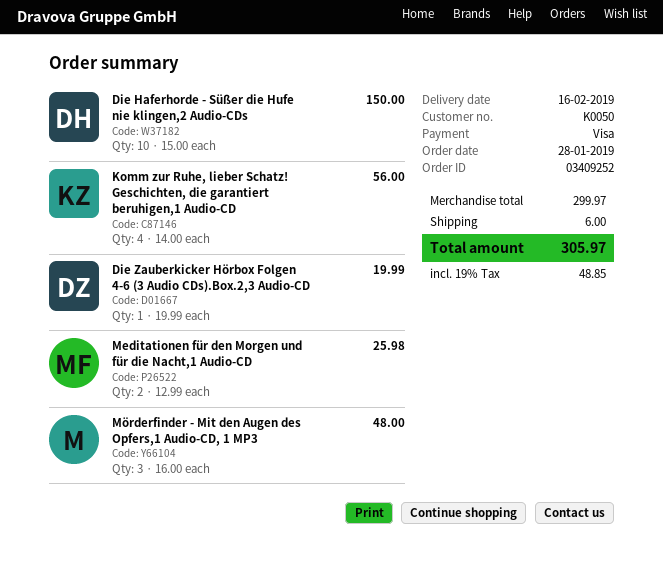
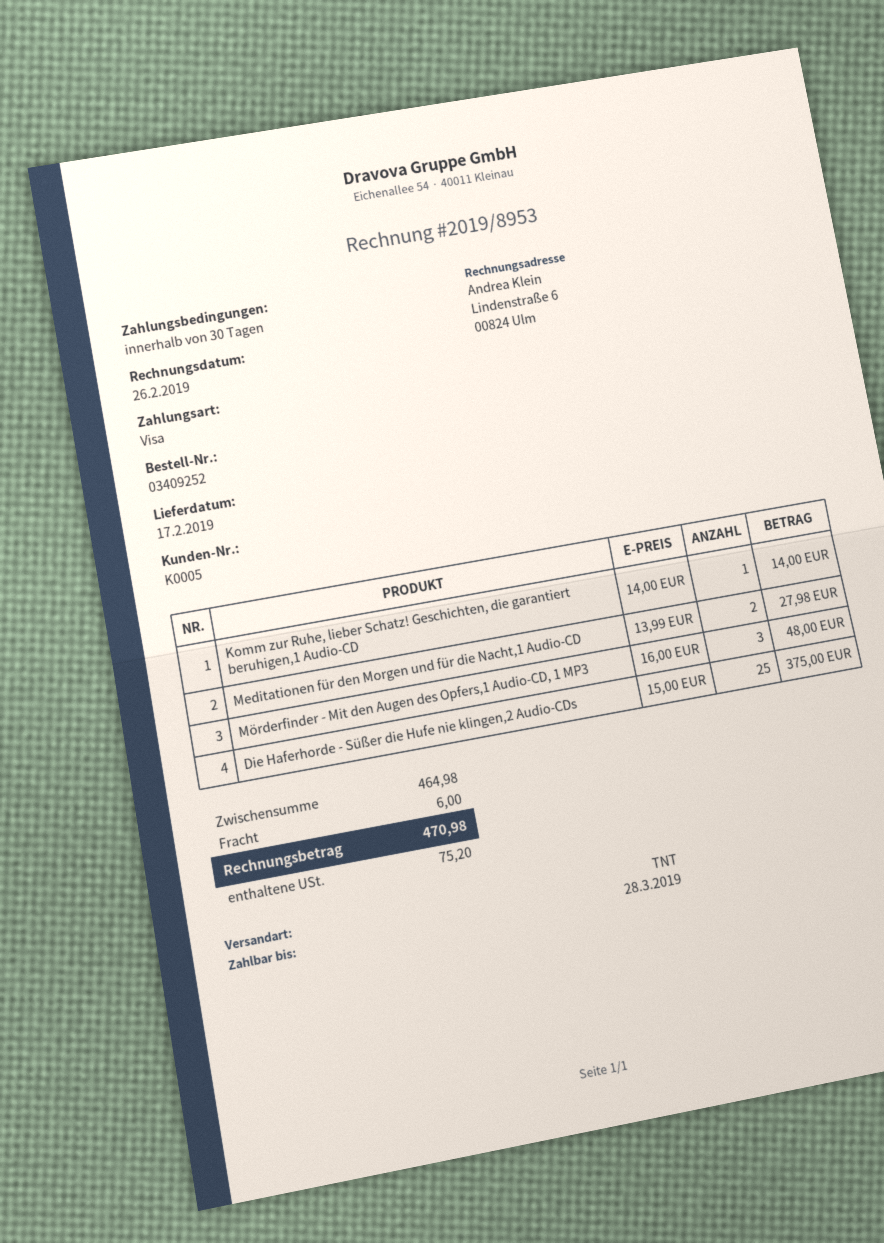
delivery date: 2019-02-16 -> 2019-02-17
customer number: K0050 -> K0005
Die Haferhorde - Süßer die Hufe nie klingen,2 Audio-CDs: 10 x 15.00 = 150.00 -> 25 x 15.00 = 375.00
Komm zur Ruhe, lieber Schatz! Geschichten, die garantiert beruhigen,1 Audio-CD: 4 x 14.00 = 56.00 -> 1 x 14.00 = 14.00
Die Zauberkicker Hörbox Folgen 4-6 (3 Audio CDs).Box.2,3 Audio-CD: 1 x 19.99 = 19.99 -> none
Meditationen für den Morgen und für die Nacht,1 Audio-CD: 2 x 12.99 = 25.98 -> 2 x 13.99 = 27.98
subtotal: 299.97 -> 464.98
tax: 48.85 -> 75.20
total: 305.97 -> 470.98

